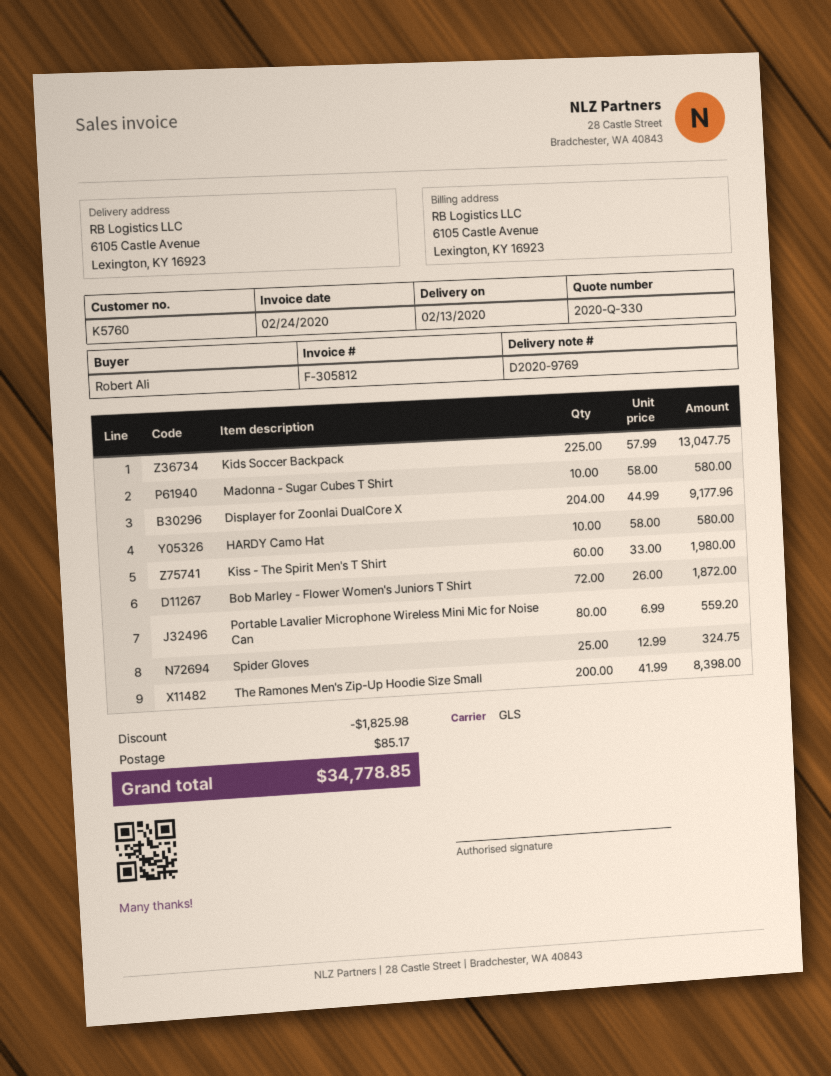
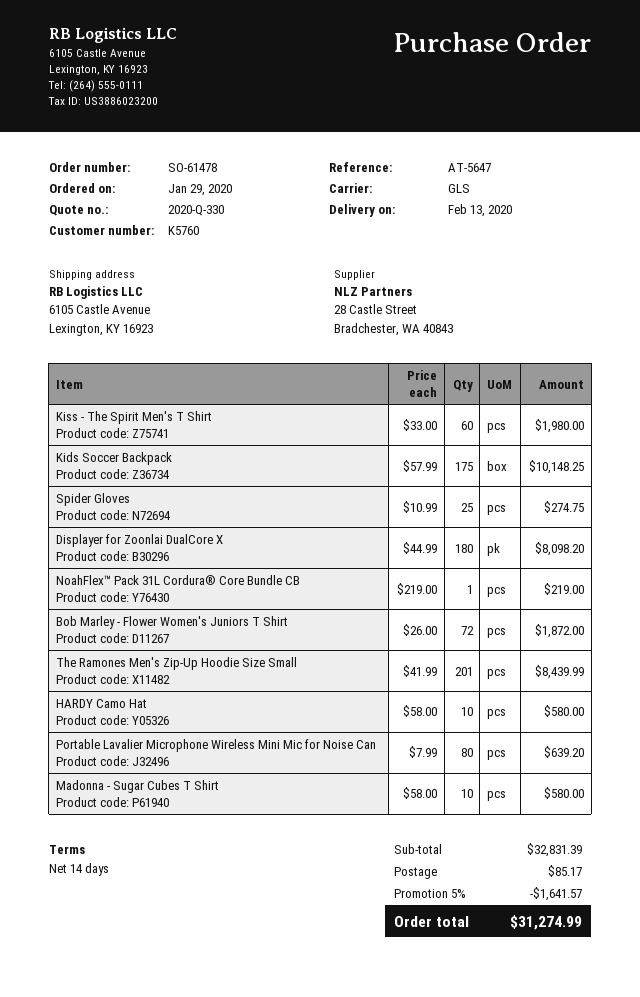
Kids Soccer Backpack: 225 x 57.99 = 13047.75 -> 175 x 57.99 = 10148.25
Displayer for Zoonlai DualCore X: 204 x 44.99 = 9177.96 -> 180 x 44.99 = 8098.20
Portable Lavalier Microphone Wireless Mini Mic for Noise Can: 80 x 6.99 = 559.20 -> 80 x 7.99 = 639.20
Spider Gloves: 25 x 12.99 = 324.75 -> 25 x 10.99 = 274.75
The Ramones Men's Zip-Up Hoodie Size Small: 200 x 41.99 = 8398.00 -> 201 x 41.99 = 8439.99
NoahFlex™ Pack 31L Cordura® Core Bundle CB: none -> 1 x 219.00 = 219.00
discount: 1825.98 -> 1641.57
total: 34778.85 -> 31274.99

